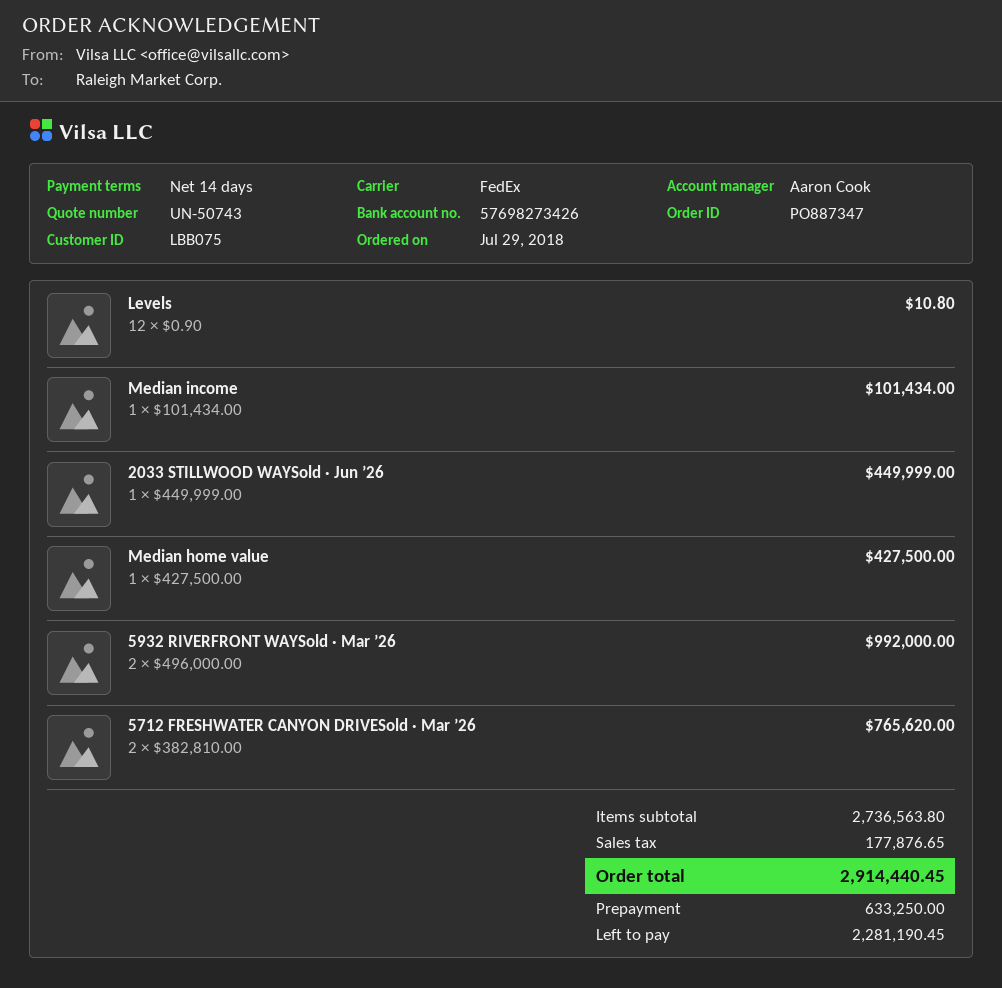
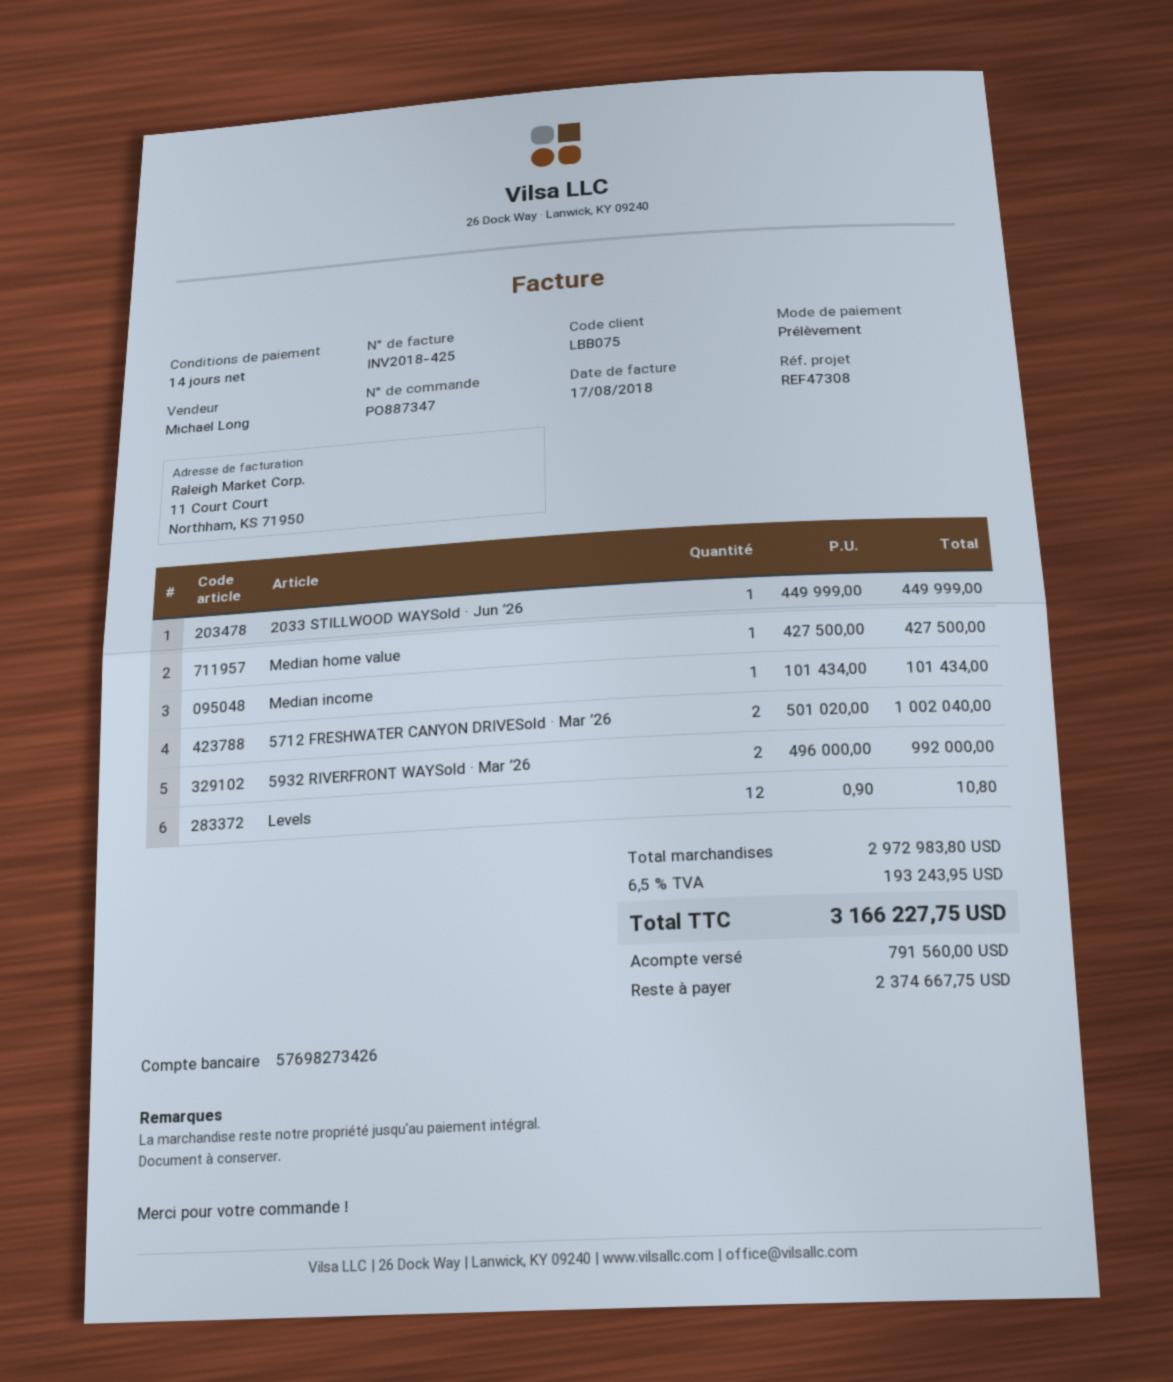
sales rep: Aaron Cook -> Michael Long
5712 FRESHWATER CANYON DRIVESold · Mar ’26: 2 x 382810.00 = 765620.00 -> 2 x 501020.00 = 1002040.00
subtotal: 2736563.80 -> 2972983.80
tax: 177876.65 -> 193243.95
total: 2914440.45 -> 3166227.75
deposit: 633250.00 -> 791560.00
balance: 2281190.45 -> 2374667.75

